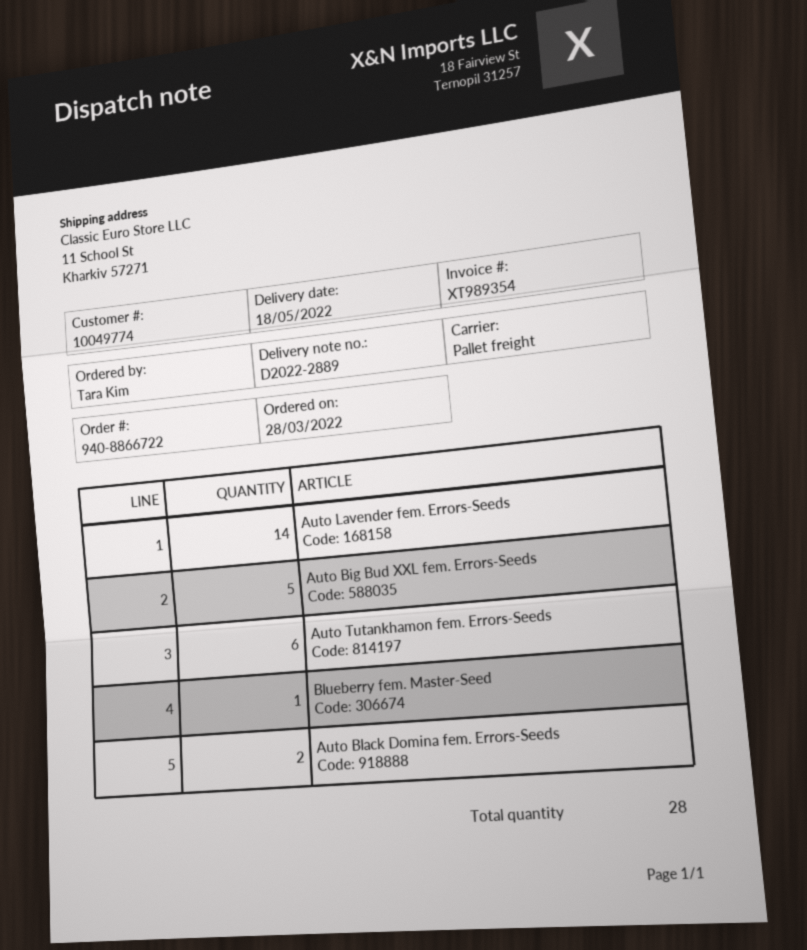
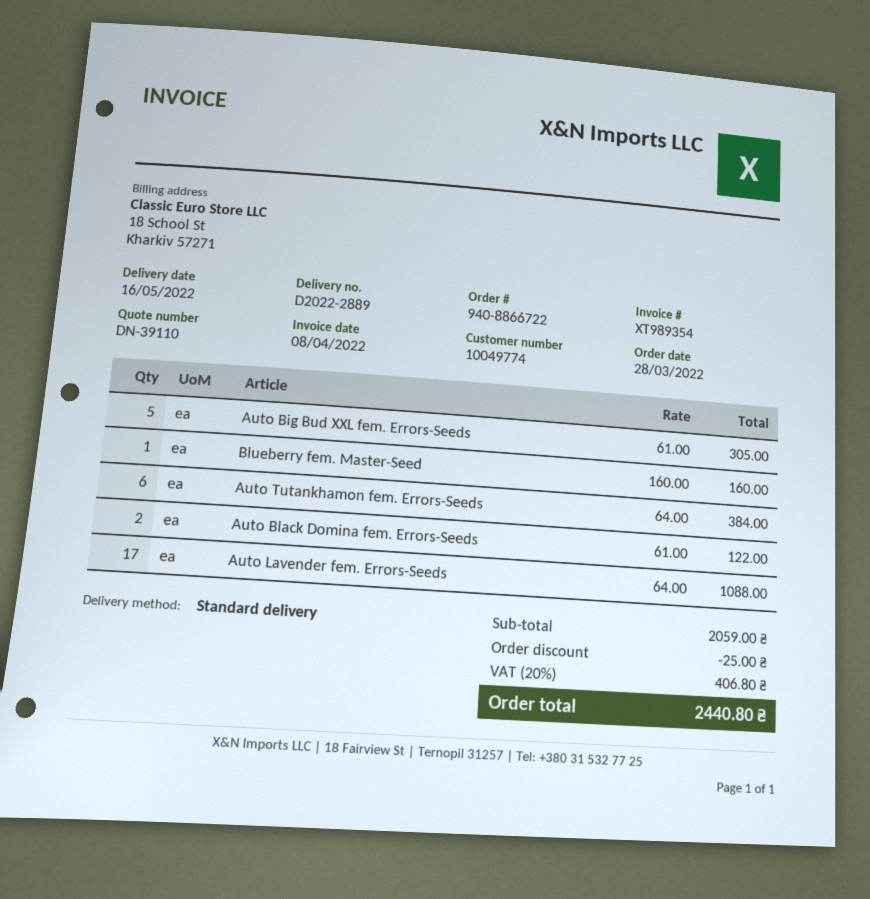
delivery date: 2022-05-18 -> 2022-05-16
shipping method: pallet freight -> standard
Auto Lavender fem. Errors-Seeds: 14 -> 17

